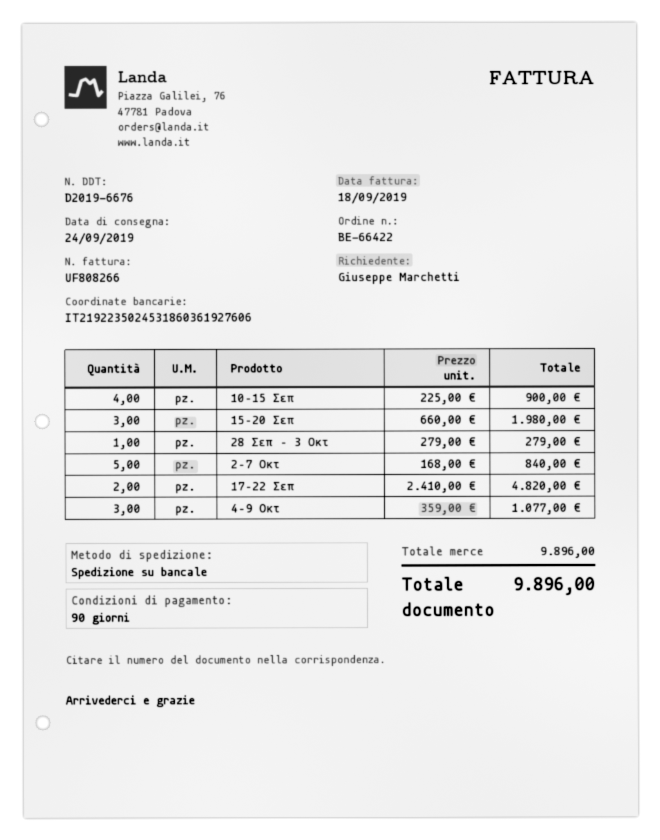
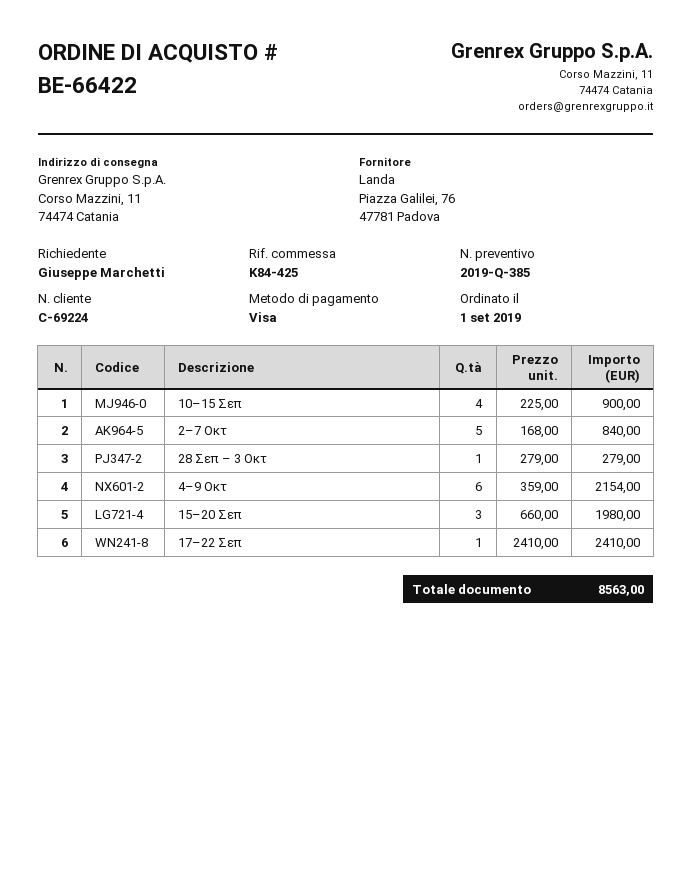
17–22 Σεπ: 2 x 2410.00 = 4820.00 -> 1 x 2410.00 = 2410.00
4–9 Οκτ: 3 x 359.00 = 1077.00 -> 6 x 359.00 = 2154.00
total: 9896.00 -> 8563.00

